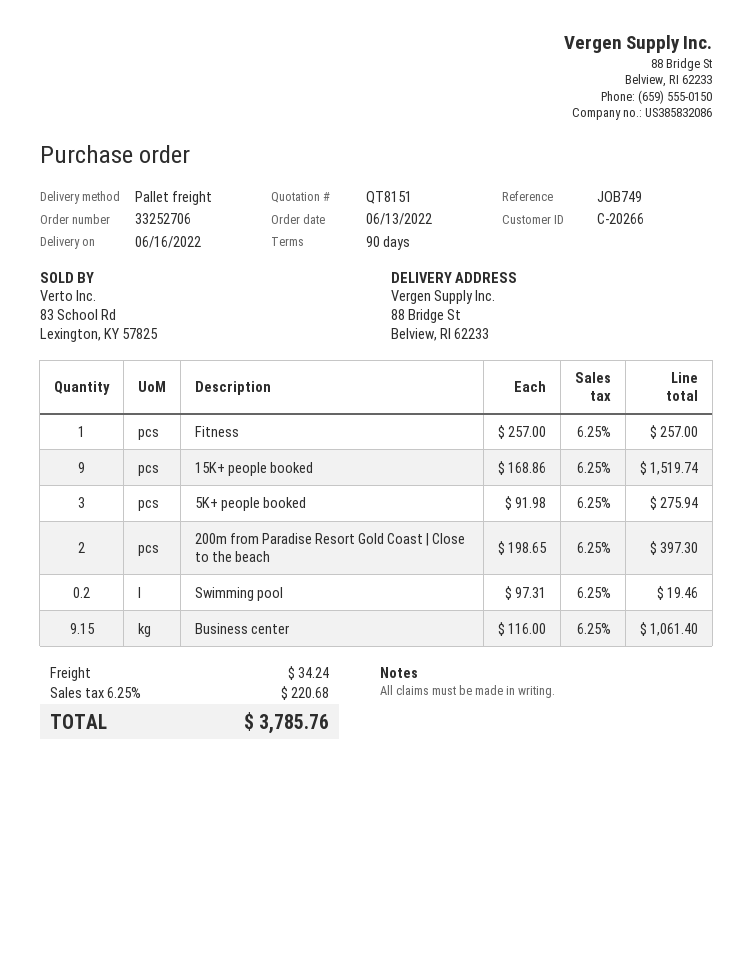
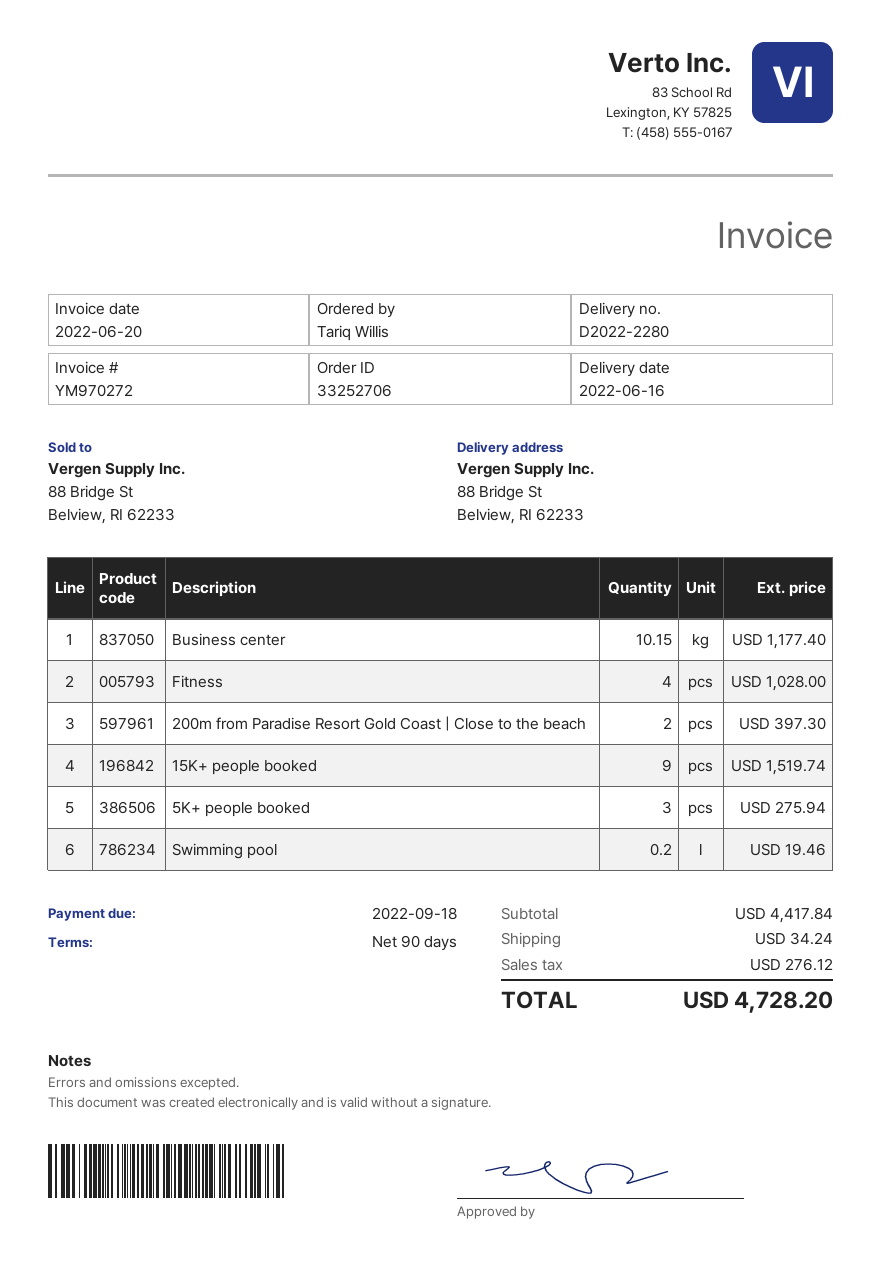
Fitness: 1 for 257.00 -> 4 for 1028.00
Business center: 9.15 for 1061.40 -> 10.15 for 1177.40
tax: 220.68 -> 276.12
total: 3785.76 -> 4728.20

